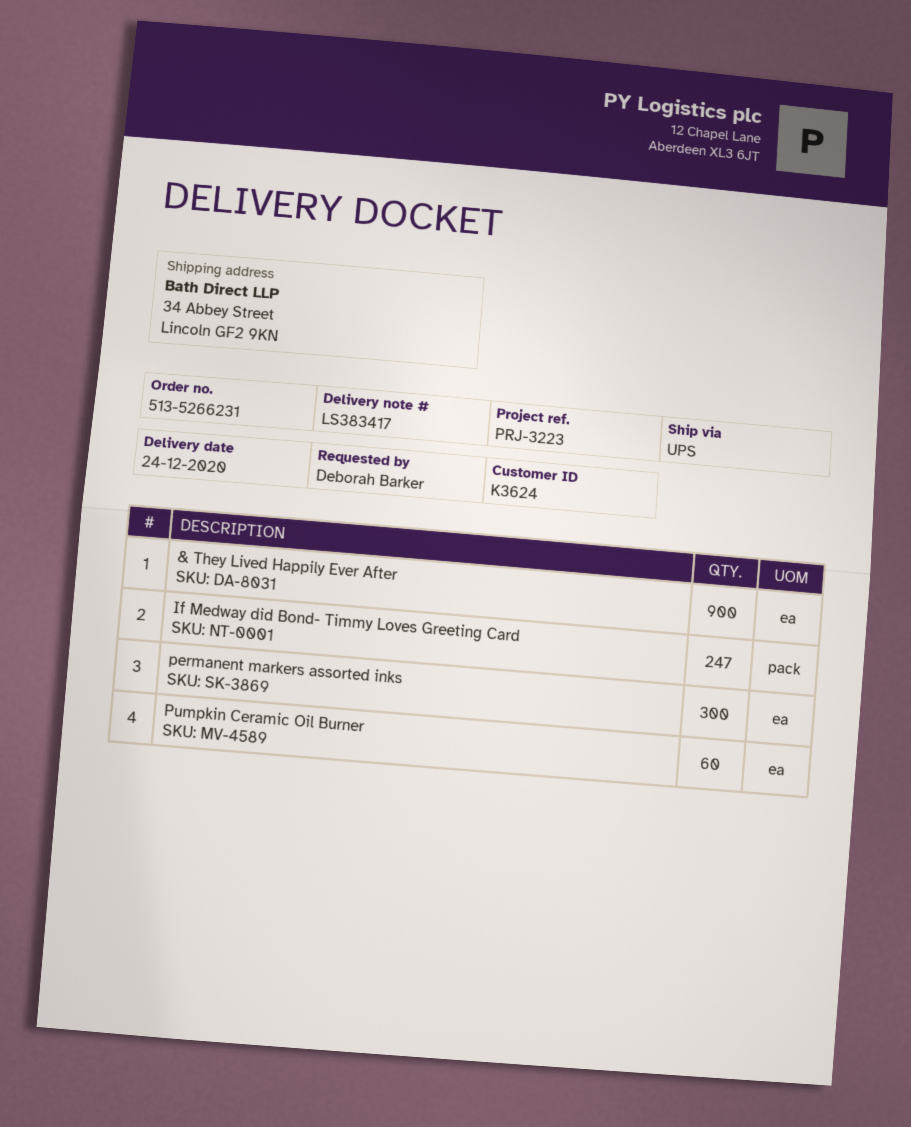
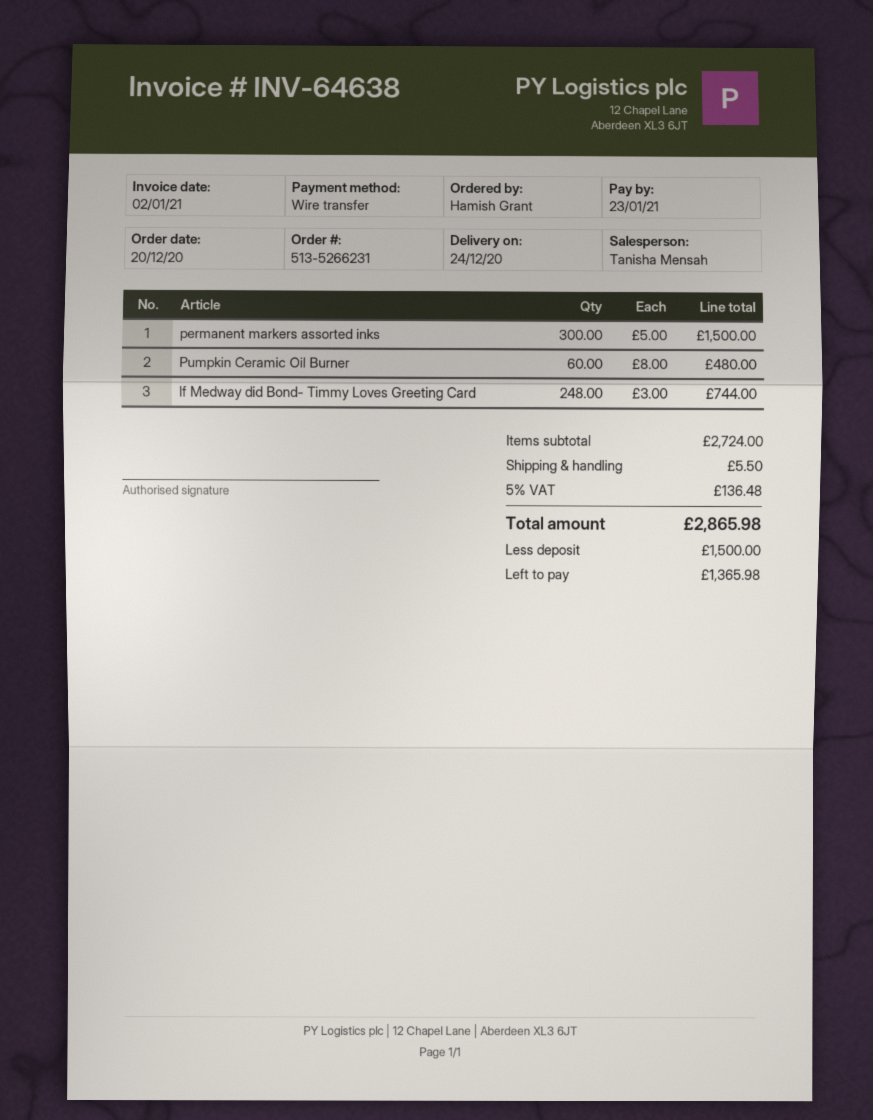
ordered by: Deborah Barker -> Hamish Grant
& They Lived Happily Ever After: 900 -> none
If Medway did Bond- Timmy Loves Greeting Card: 247 -> 248

